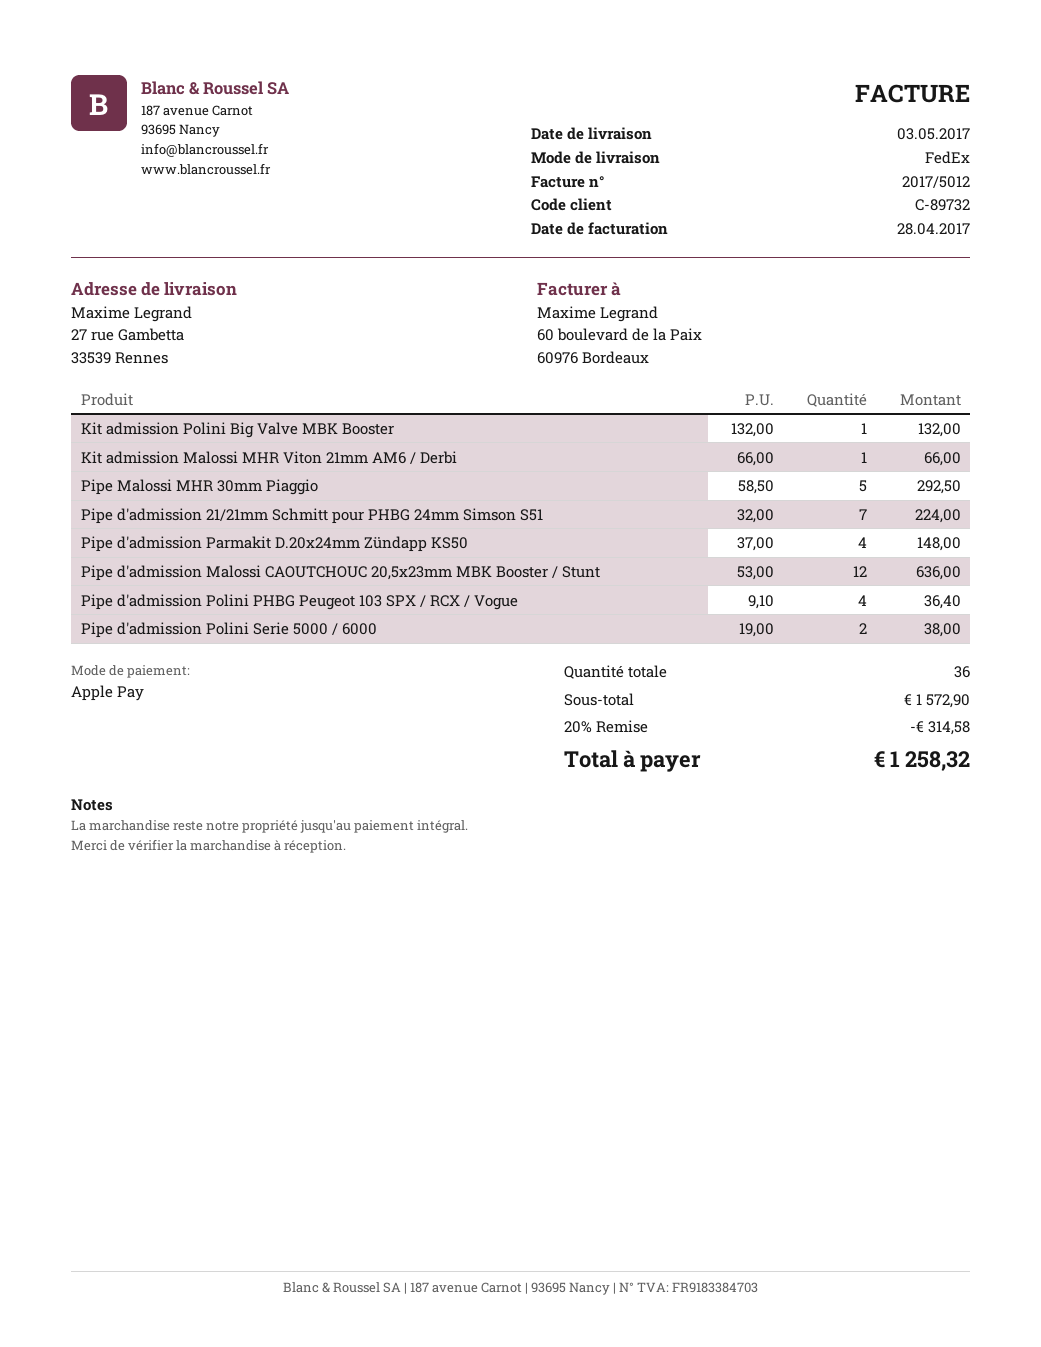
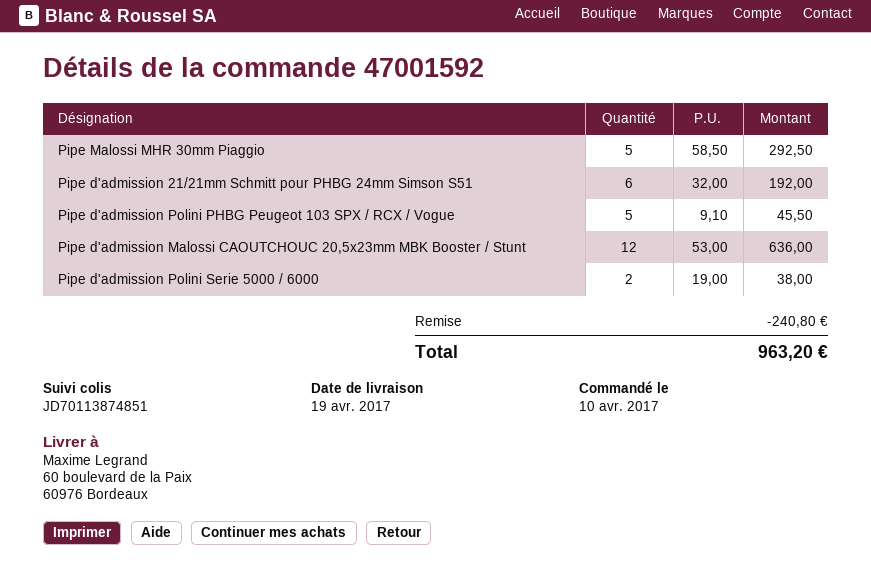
delivery date: 2017-05-03 -> 2017-04-19
ship to: 27 rue Gambetta, 33539 Rennes -> 60 boulevard de la Paix, 60976 Bordeaux
Kit admission Polini Big Valve MBK Booster: 1 x 132.00 = 132.00 -> none
Kit admission Malossi MHR Viton 21mm AM6 / Derbi: 1 x 66.00 = 66.00 -> none
Pipe d'admission 21/21mm Schmitt pour PHBG 24mm Simson S51: 7 x 32.00 = 224.00 -> 6 x 32.00 = 192.00
Pipe d'admission Parmakit D.20x24mm Zündapp KS50: 4 x 37.00 = 148.00 -> none
Pipe d'admission Polini PHBG Peugeot 103 SPX / RCX / Vogue: 4 x 9.10 = 36.40 -> 5 x 9.10 = 45.50
discount: 314.58 -> 240.80
total: 1258.32 -> 963.20

